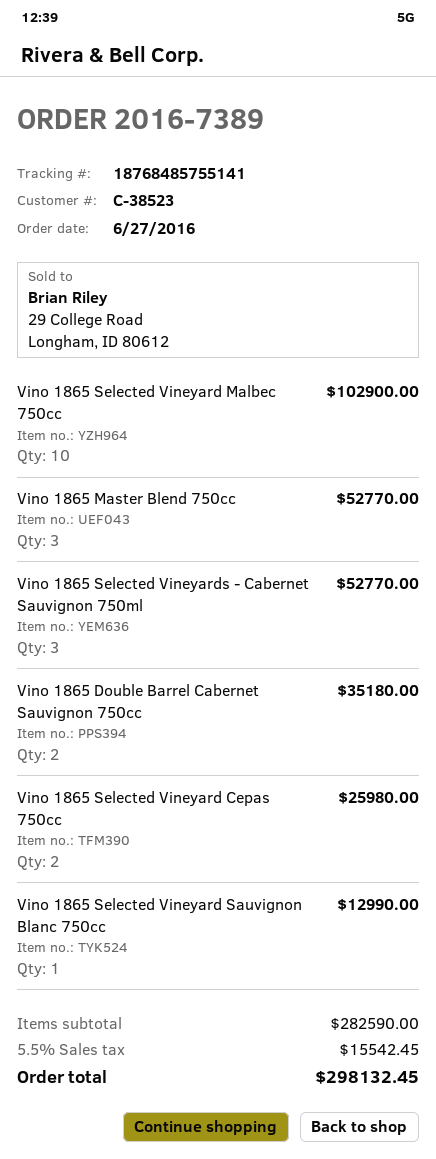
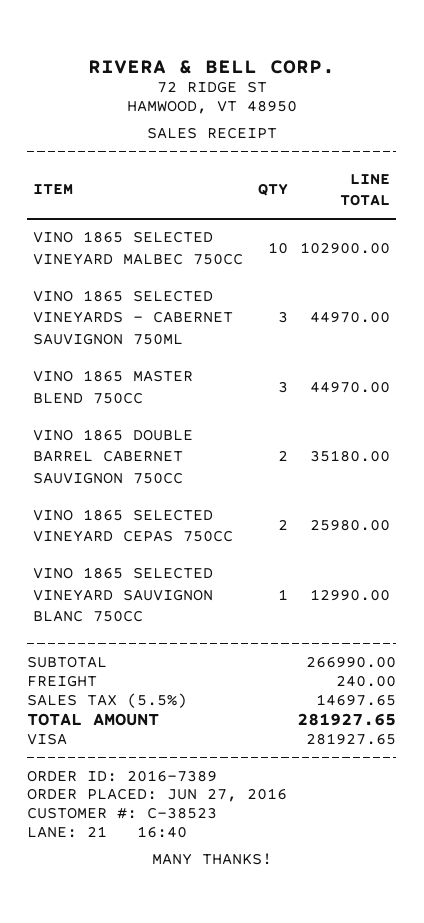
Vino 1865 Master Blend 750cc: 3 for 52770.00 -> 3 for 44970.00
Vino 1865 Selected Vineyards - Cabernet Sauvignon 750ml: 3 for 52770.00 -> 3 for 44970.00
subtotal: 282590.00 -> 266990.00
shipping: none -> 240.00
tax: 5.5% = 15542.45 -> 5.5% = 14697.65
total: 298132.45 -> 281927.65

